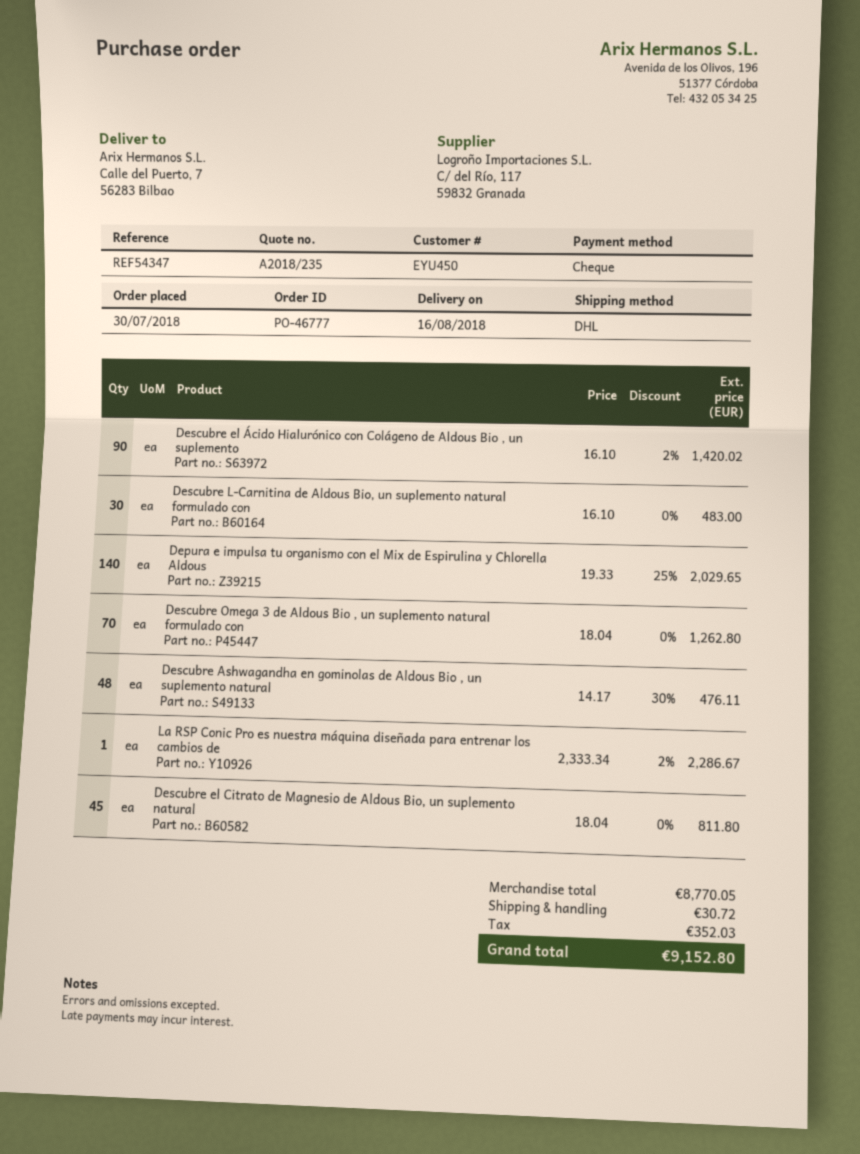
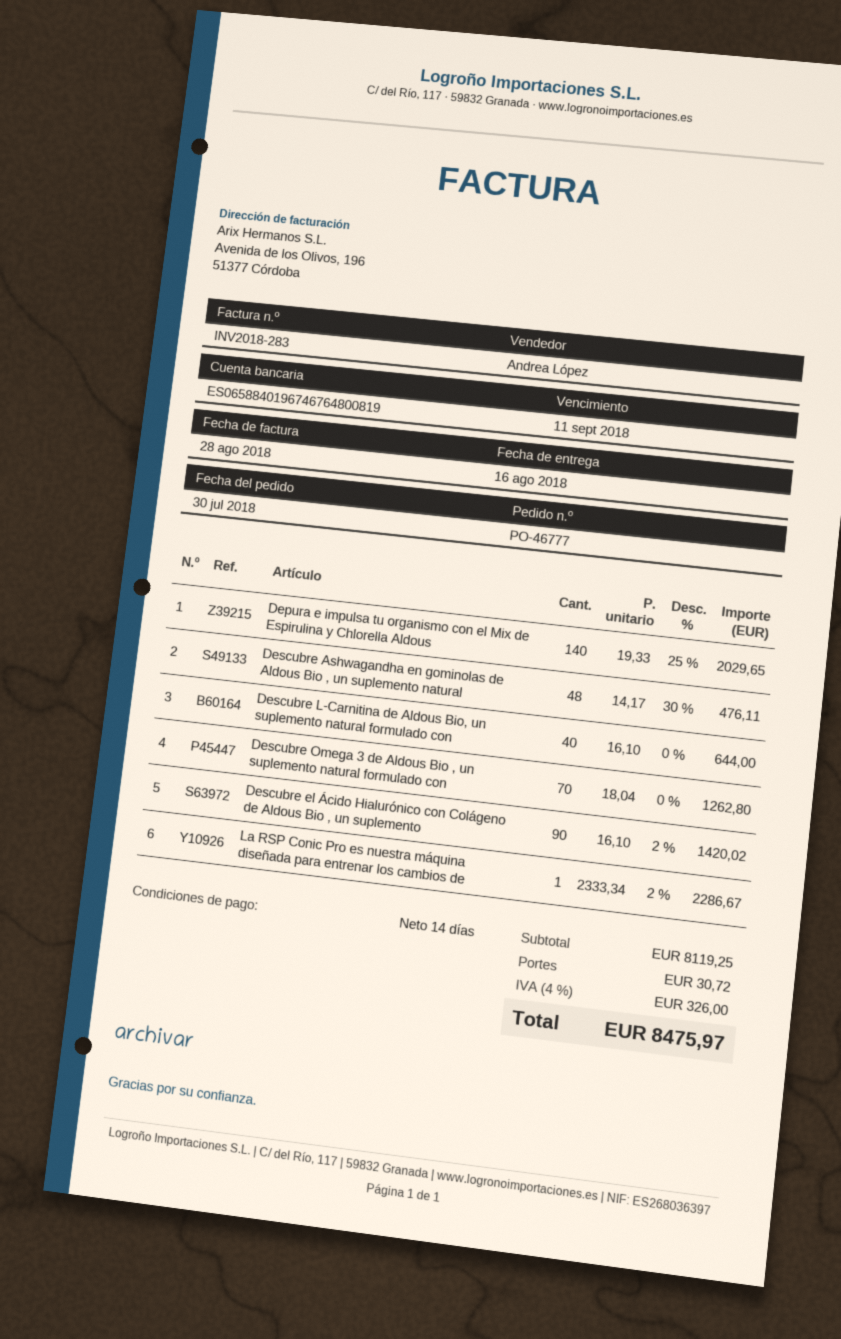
Descubre L-Carnitina de Aldous Bio, un suplemento natural formulado con: 30 x 16.10 = 483.00 -> 40 x 16.10 = 644.00
Descubre el Citrato de Magnesio de Aldous Bio, un suplemento natural: 45 x 18.04 = 811.80 -> none
subtotal: 8770.05 -> 8119.25
tax: 352.03 -> 326.00
total: 9152.80 -> 8475.97

